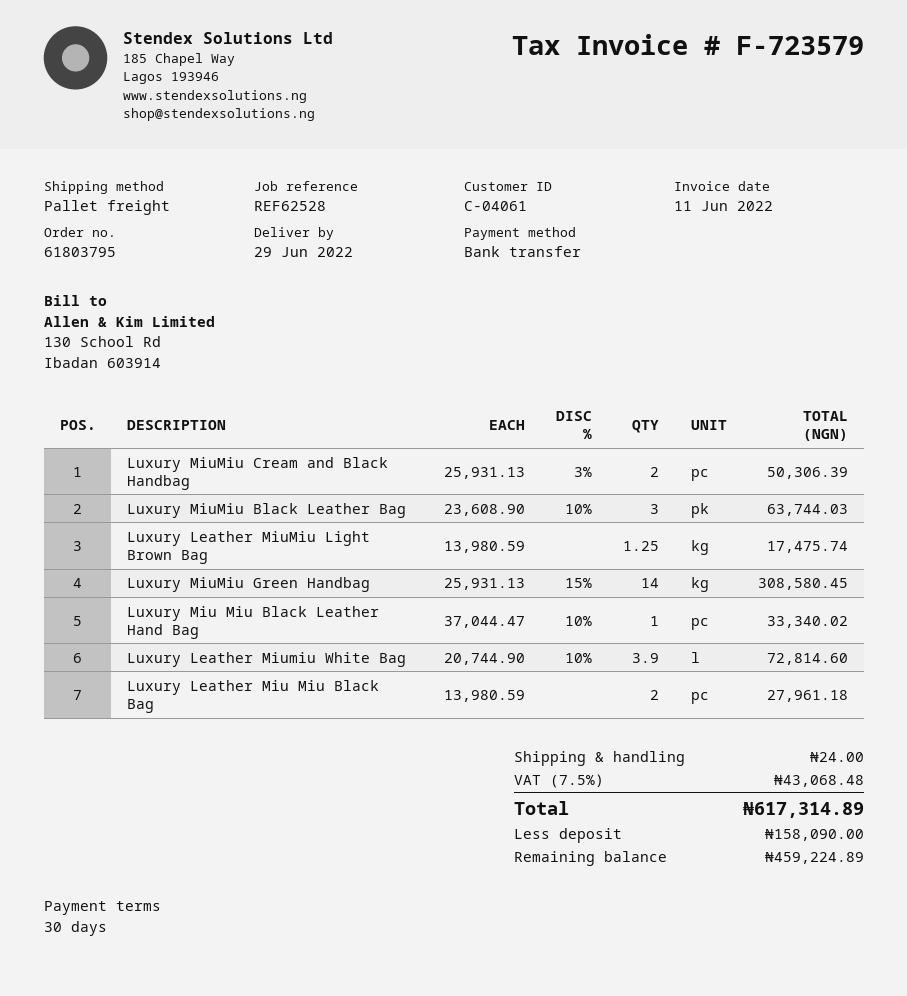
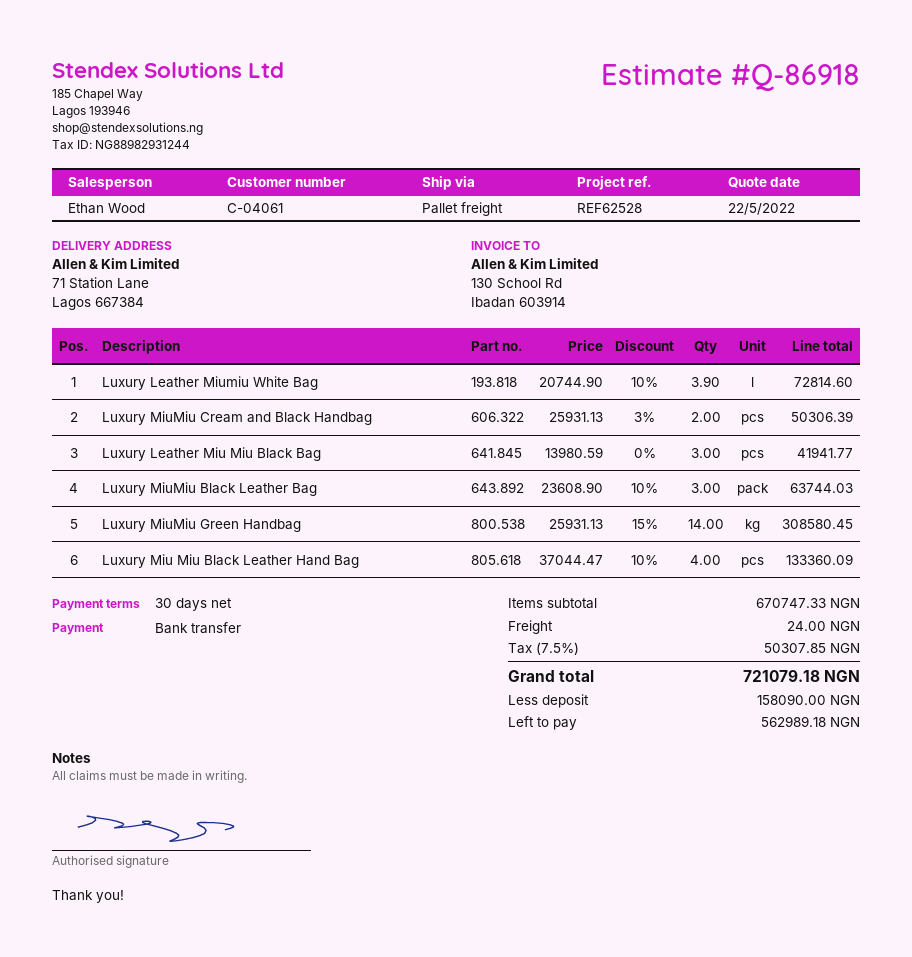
Luxury Leather MiuMiu Light Brown Bag: 1.25 x 13980.59 = 17475.74 -> none
Luxury Miu Miu Black Leather Hand Bag: 1 x 37044.47 - 10% = 33340.02 -> 4 x 37044.47 - 10% = 133360.09
Luxury Leather Miu Miu Black Bag: 2 x 13980.59 = 27961.18 -> 3 x 13980.59 = 41941.77
tax: 7.5% = 43068.48 -> 7.5% = 50307.85
total: 617314.89 -> 721079.18
balance: 459224.89 -> 562989.18

